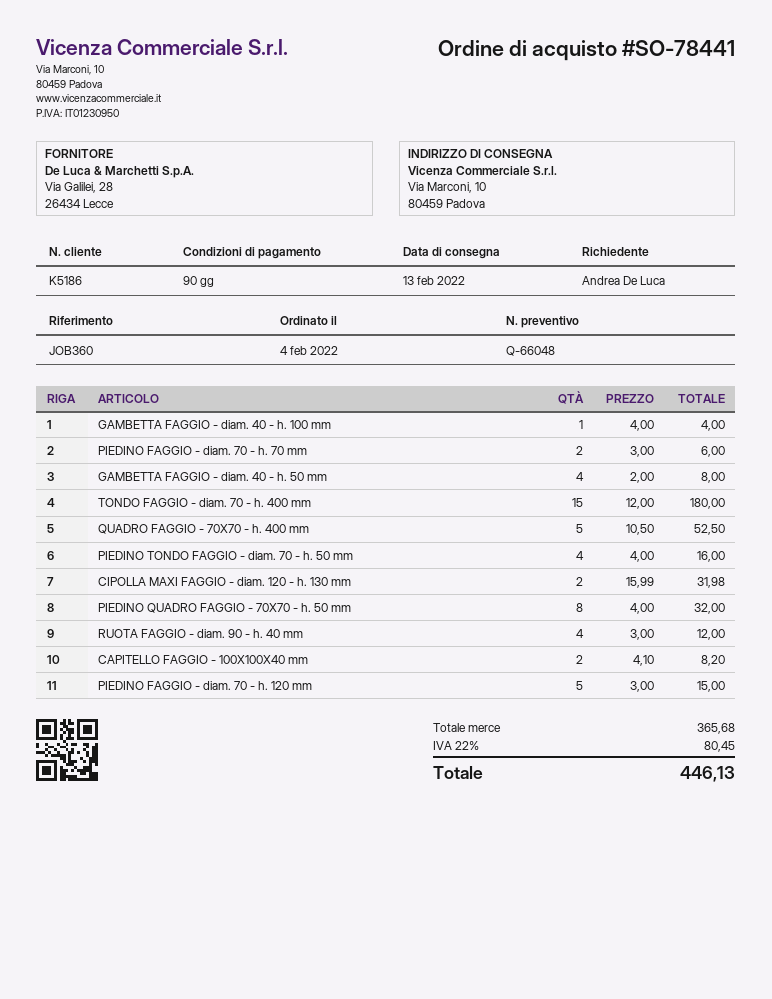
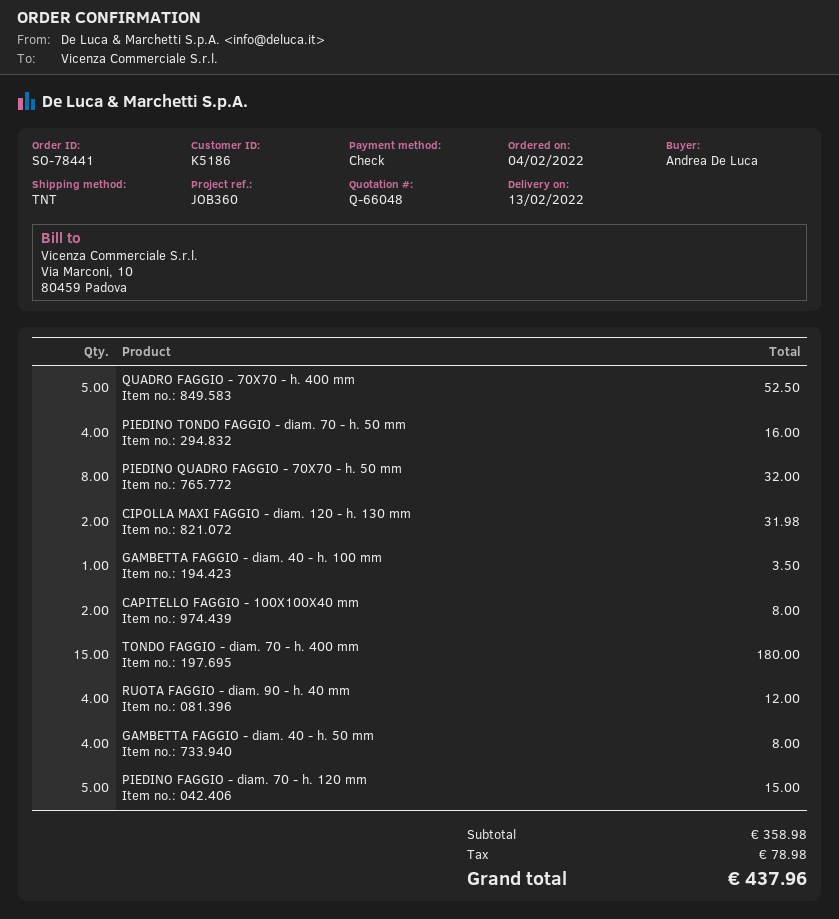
GAMBETTA FAGGIO - diam. 40 - h. 100 mm: 1 for 4.00 -> 1 for 3.50
PIEDINO FAGGIO - diam. 70 - h. 70 mm: 2 for 6.00 -> none
CAPITELLO FAGGIO - 100X100X40 mm: 2 for 8.20 -> 2 for 8.00
subtotal: 365.68 -> 358.98
tax: 80.45 -> 78.98
total: 446.13 -> 437.96

